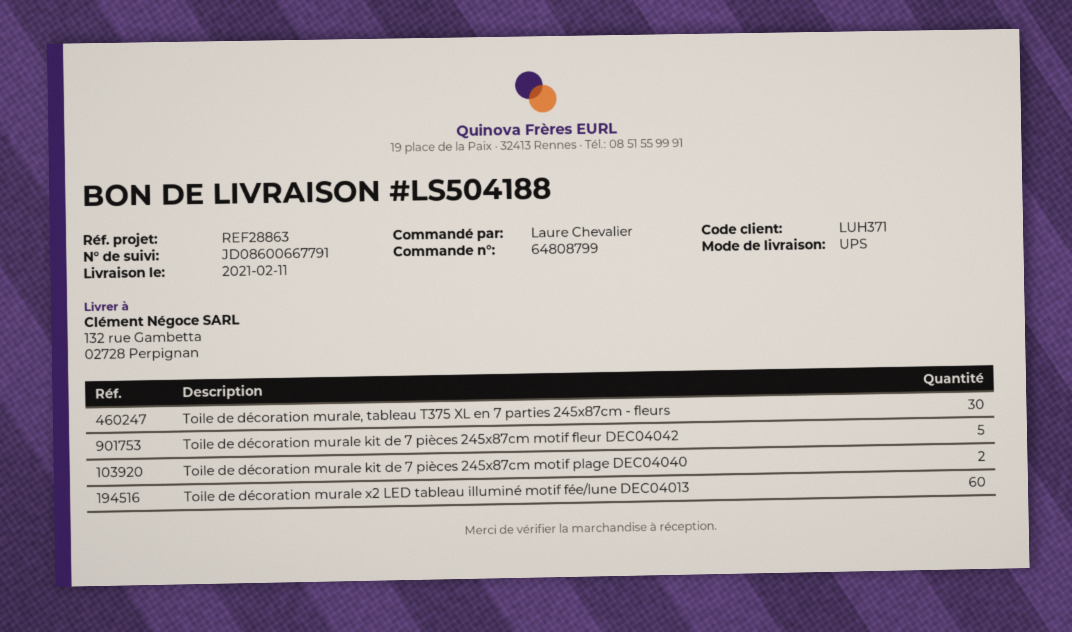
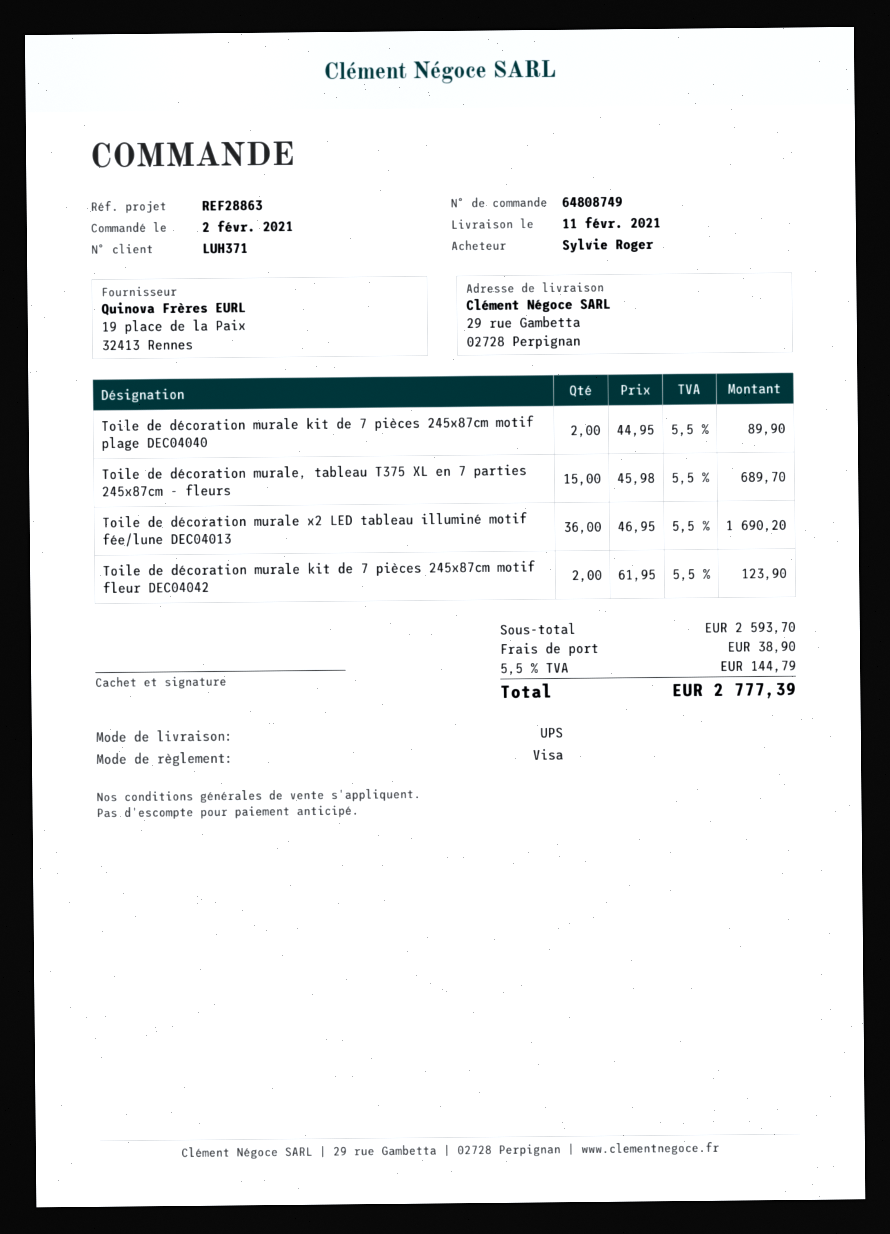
order number: 64808799 -> 64808749
ordered by: Laure Chevalier -> Sylvie Roger
ship to: 132 rue Gambetta, 02728 Perpignan -> 29 rue Gambetta, 02728 Perpignan
Toile de décoration murale, tableau T375 XL en 7 parties 245x87cm - fleurs: 30 -> 15
Toile de décoration murale kit de 7 pièces 245x87cm motif fleur DEC04042: 5 -> 2
Toile de décoration murale x2 LED tableau illuminé motif fée/lune DEC04013: 60 -> 36

